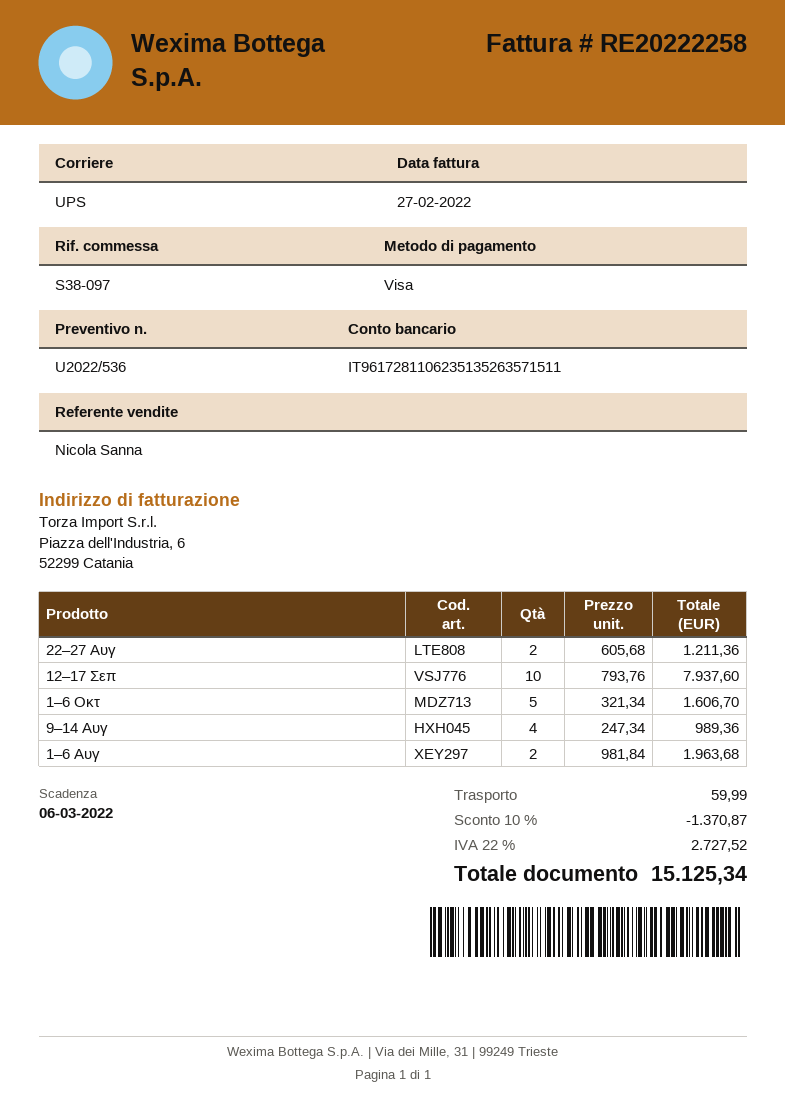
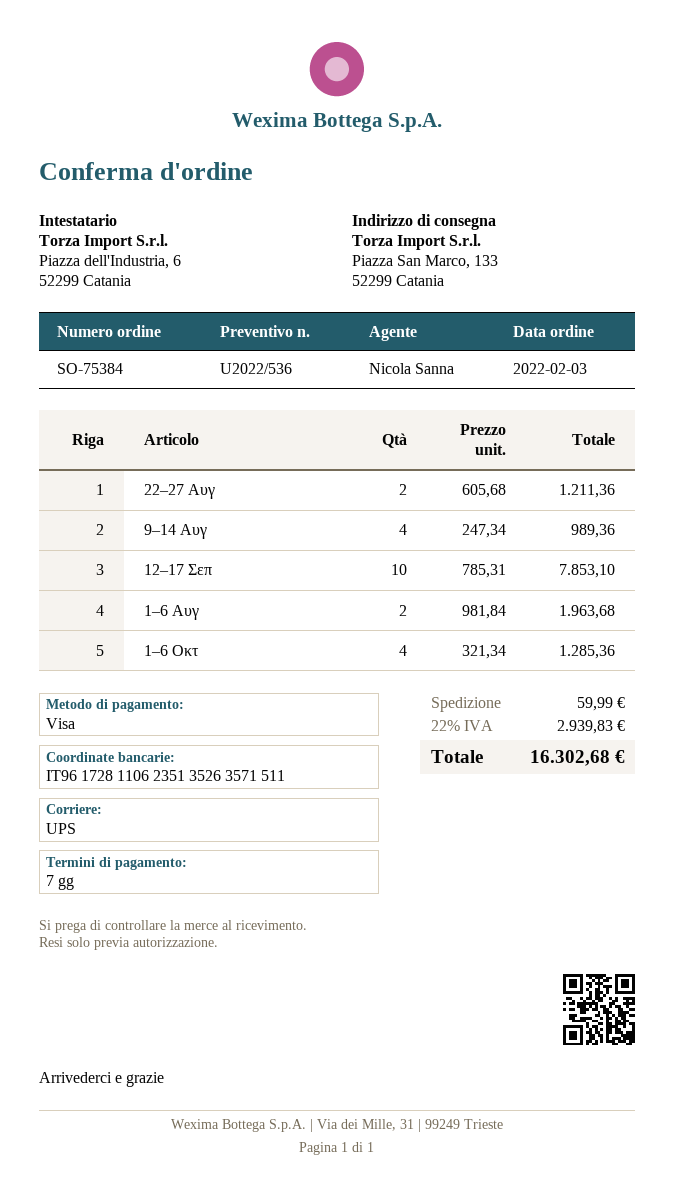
12–17 Σεπ: 10 x 793.76 = 7937.60 -> 10 x 785.31 = 7853.10
1–6 Οκτ: 5 x 321.34 = 1606.70 -> 4 x 321.34 = 1285.36
discount: 10% = 1370.87 -> none
tax: 22% = 2727.52 -> 22% = 2939.83
total: 15125.34 -> 16302.68

